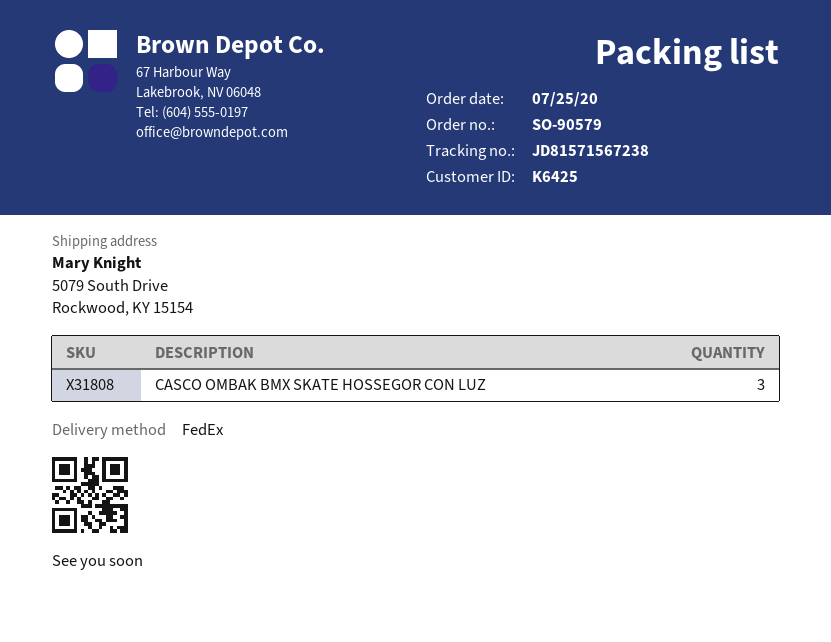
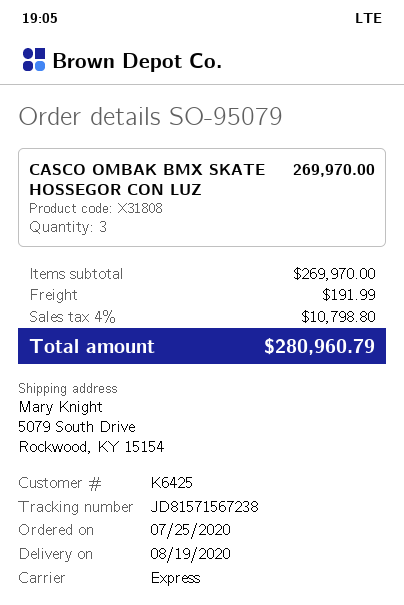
order number: SO-90579 -> SO-95079
shipping method: FedEx -> express

